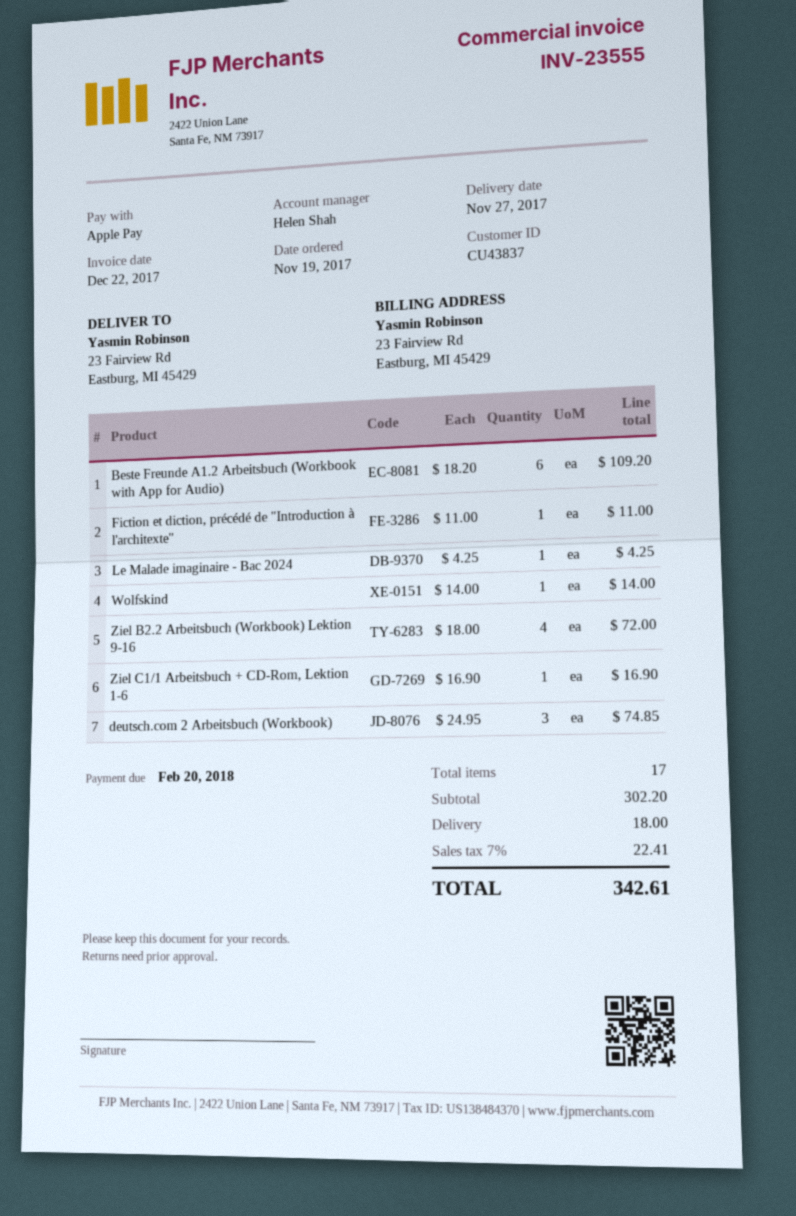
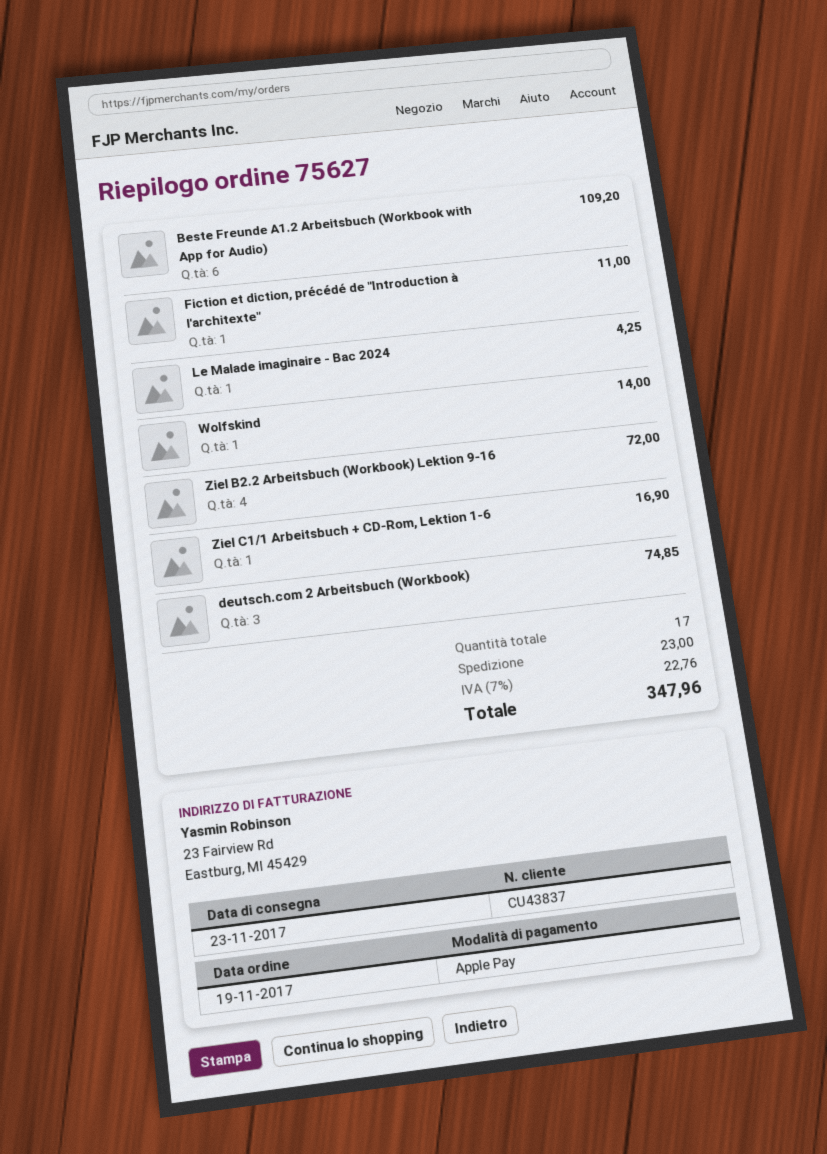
delivery date: 2017-11-27 -> 2017-11-23
shipping: 18.00 -> 23.00
tax: 7% = 22.41 -> 7% = 22.76
total: 342.61 -> 347.96

